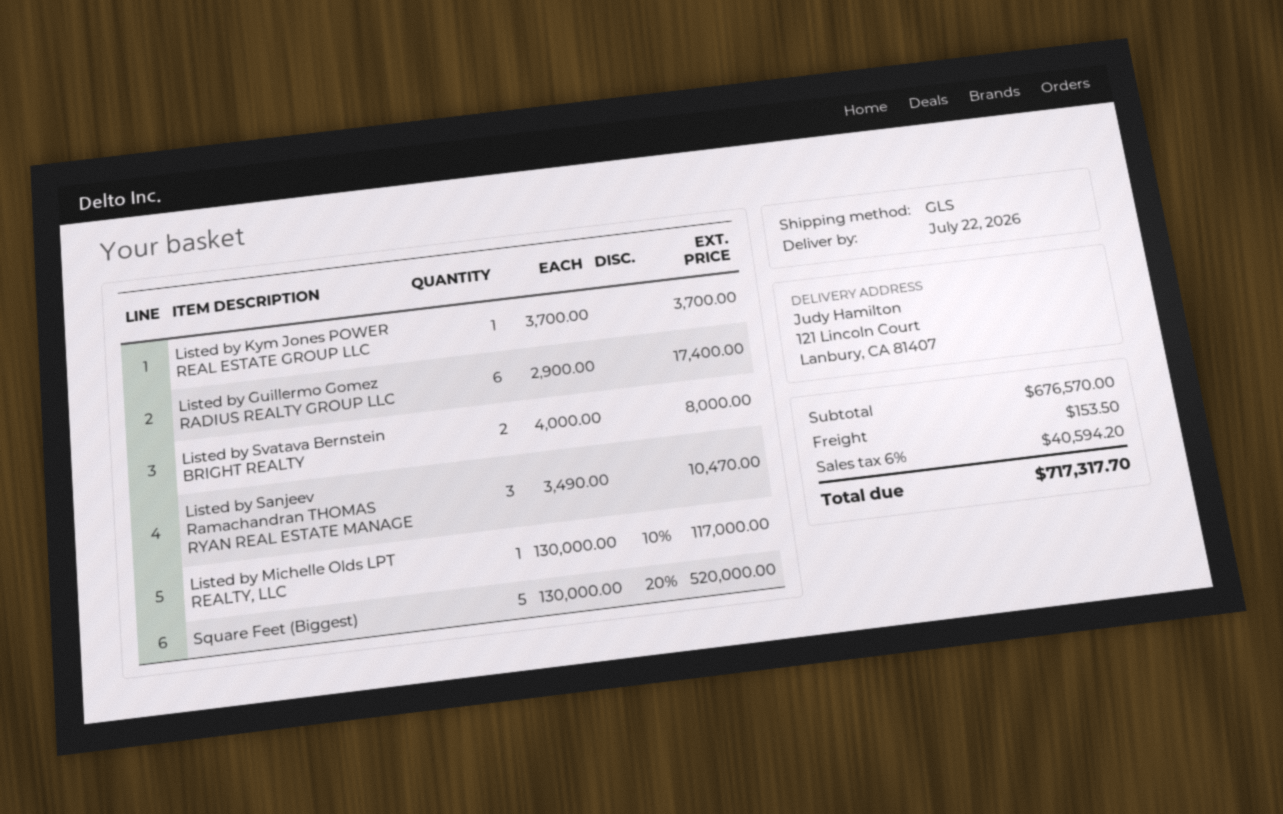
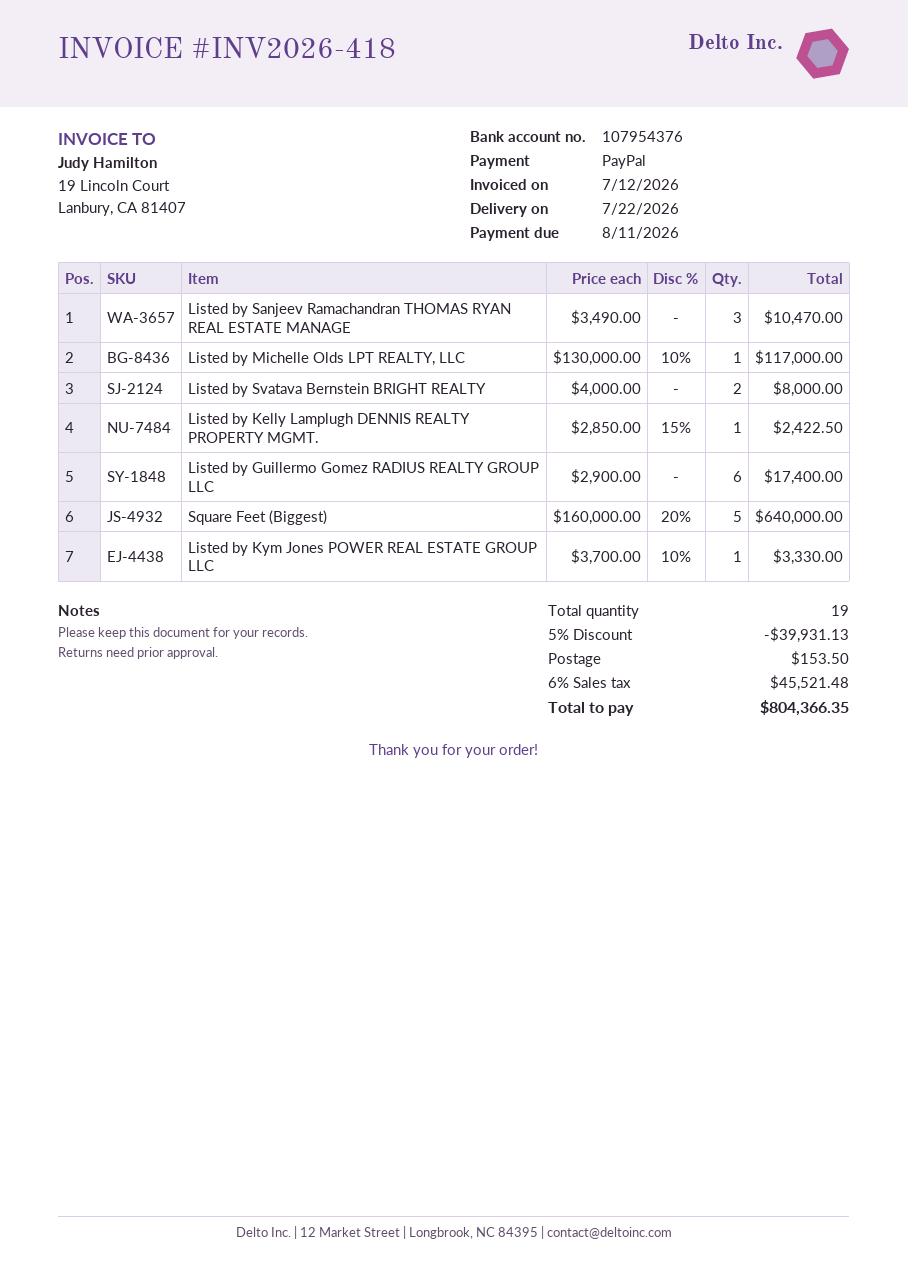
Listed by Kym Jones POWER REAL ESTATE GROUP LLC: 1 x 3700.00 = 3700.00 -> 1 x 3700.00 - 10% = 3330.00
Square Feet (Biggest): 5 x 130000.00 - 20% = 520000.00 -> 5 x 160000.00 - 20% = 640000.00
Listed by Kelly Lamplugh DENNIS REALTY PROPERTY MGMT.: none -> 1 x 2850.00 - 15% = 2422.50
discount: none -> 5% = 39931.13
tax: 6% = 40594.20 -> 6% = 45521.48
total: 717317.70 -> 804366.35

